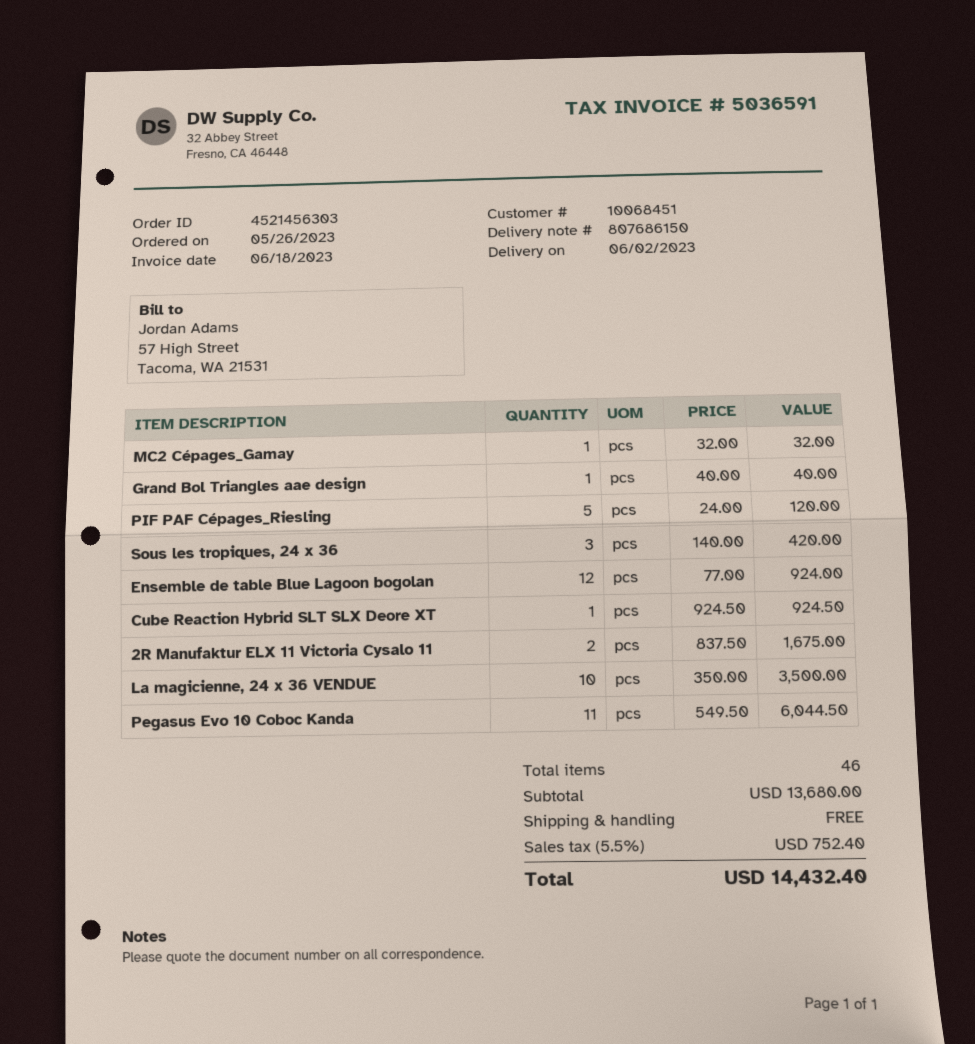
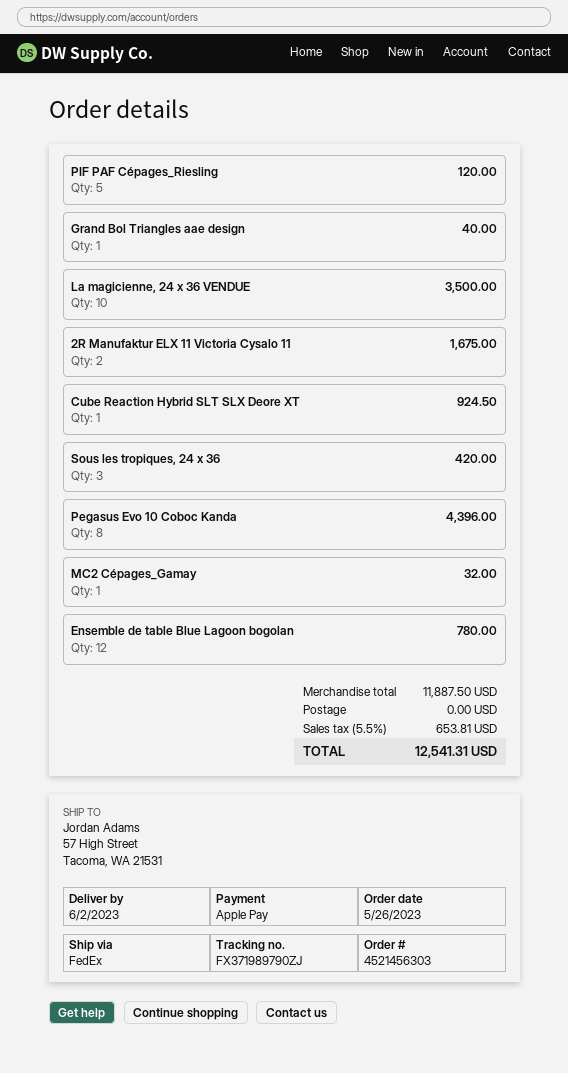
Ensemble de table Blue Lagoon bogolan: 12 for 924.00 -> 12 for 780.00
Pegasus Evo 10 Coboc Kanda: 11 for 6044.50 -> 8 for 4396.00
subtotal: 13680.00 -> 11887.50
tax: 5.5% = 752.40 -> 5.5% = 653.81
total: 14432.40 -> 12541.31

